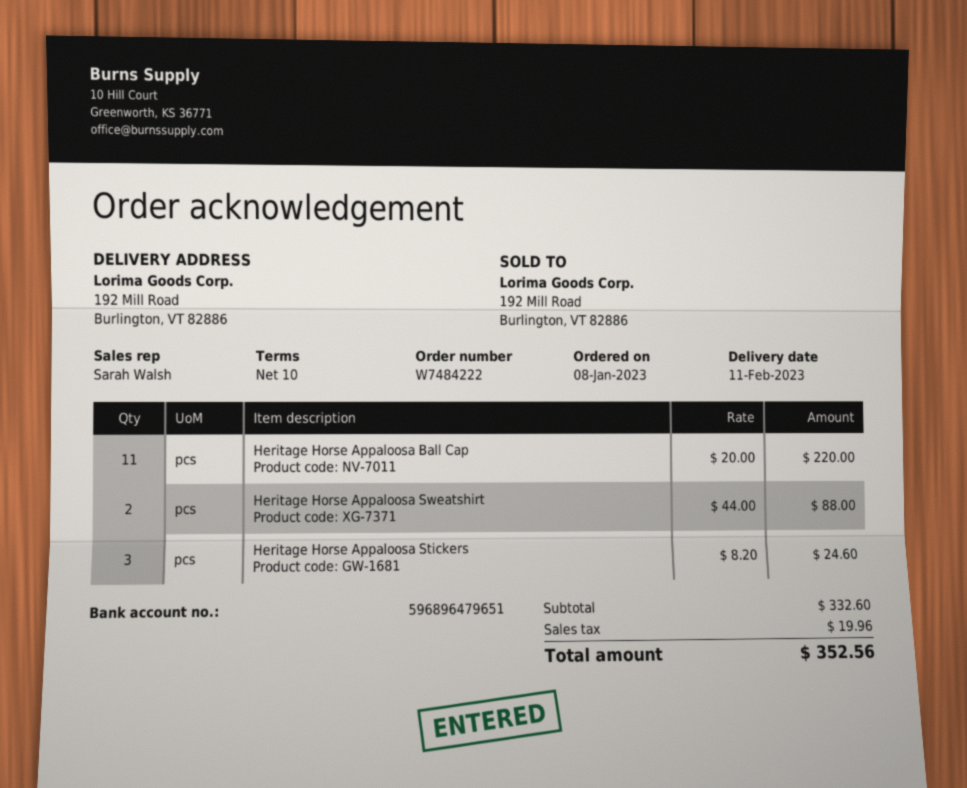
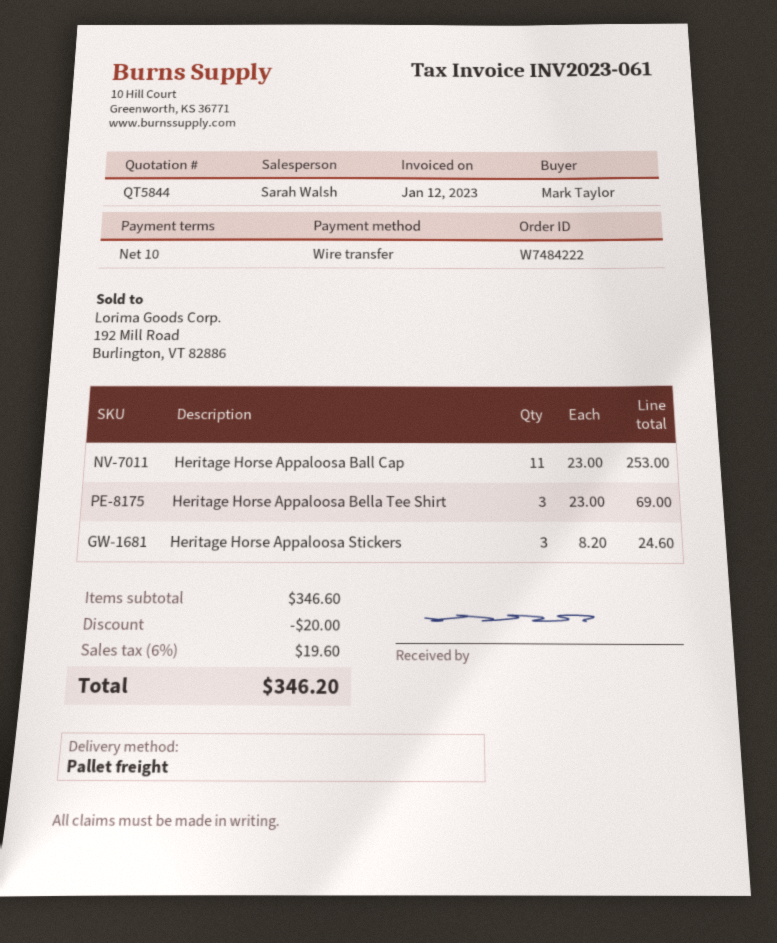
Heritage Horse Appaloosa Ball Cap: 11 x 20.00 = 220.00 -> 11 x 23.00 = 253.00
Heritage Horse Appaloosa Sweatshirt: 2 x 44.00 = 88.00 -> none
Heritage Horse Appaloosa Bella Tee Shirt: none -> 3 x 23.00 = 69.00
subtotal: 332.60 -> 346.60
discount: none -> 20.00
tax: 19.96 -> 19.60
total: 352.56 -> 346.20

